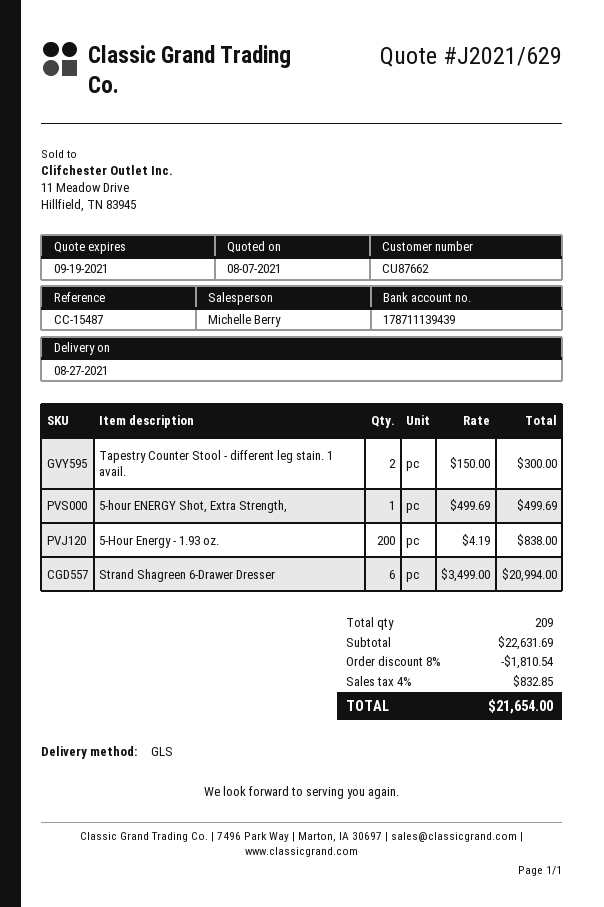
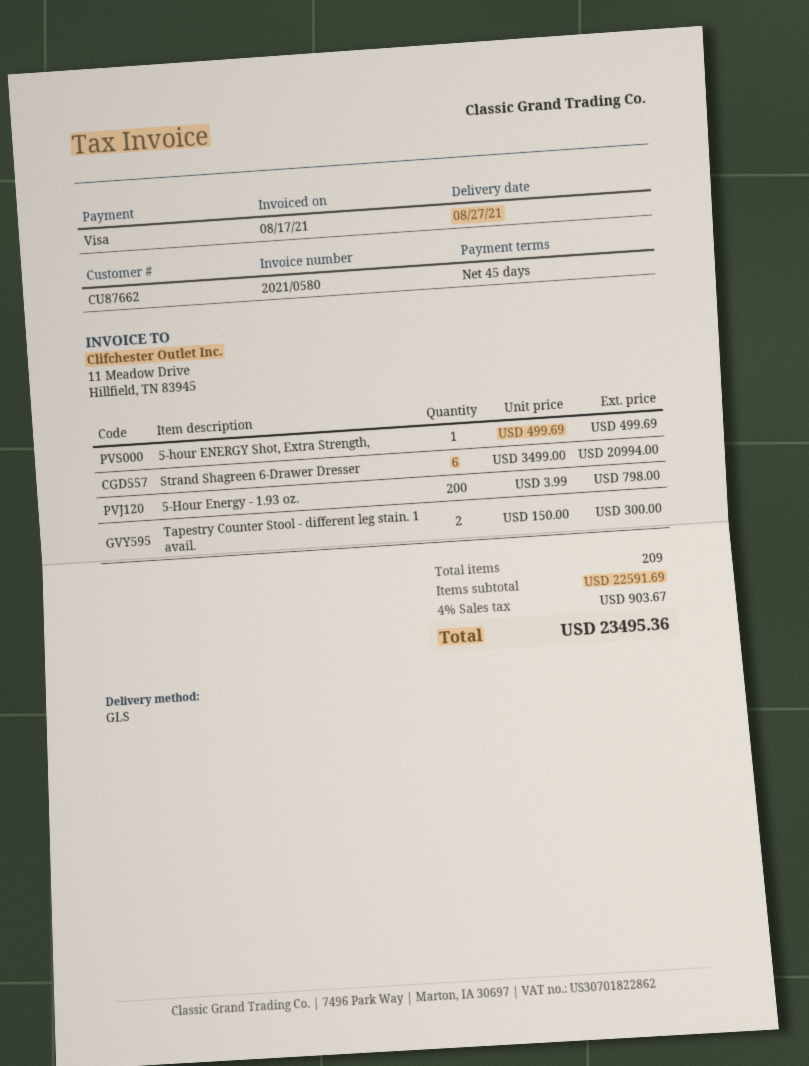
5-Hour Energy - 1.93 oz.: 200 x 4.19 = 838.00 -> 200 x 3.99 = 798.00
subtotal: 22631.69 -> 22591.69
discount: 8% = 1810.54 -> none
tax: 4% = 832.85 -> 4% = 903.67
total: 21654.00 -> 23495.36

